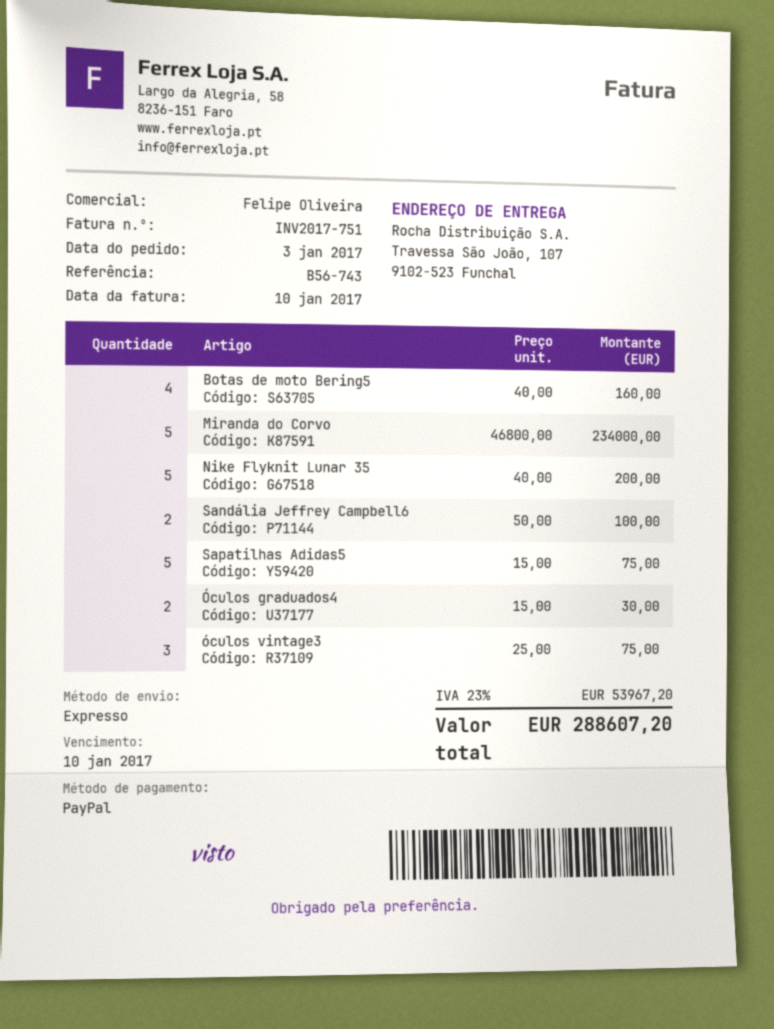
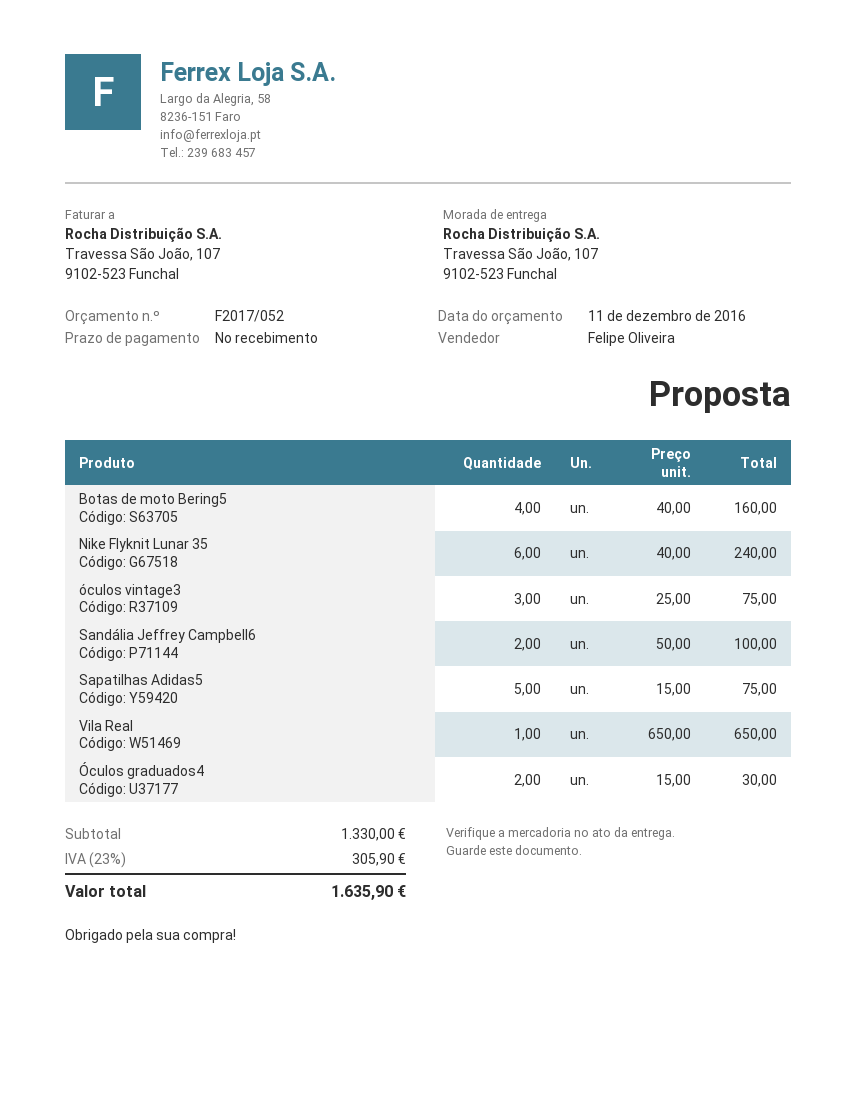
Miranda do Corvo: 5 x 46800.00 = 234000.00 -> none
Nike Flyknit Lunar 35: 5 x 40.00 = 200.00 -> 6 x 40.00 = 240.00
Vila Real: none -> 1 x 650.00 = 650.00
tax: 23% = 53967.20 -> 23% = 305.90
total: 288607.20 -> 1635.90

